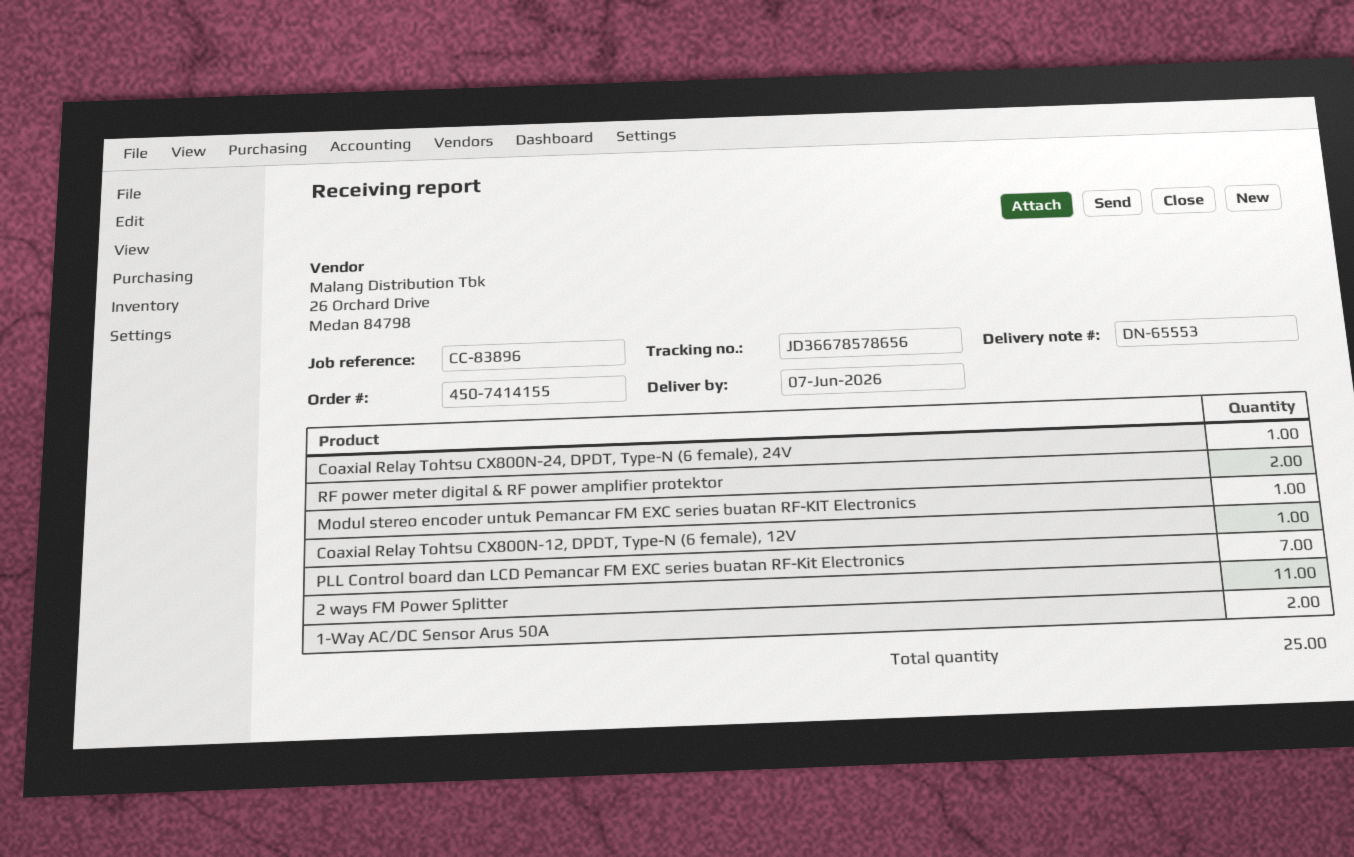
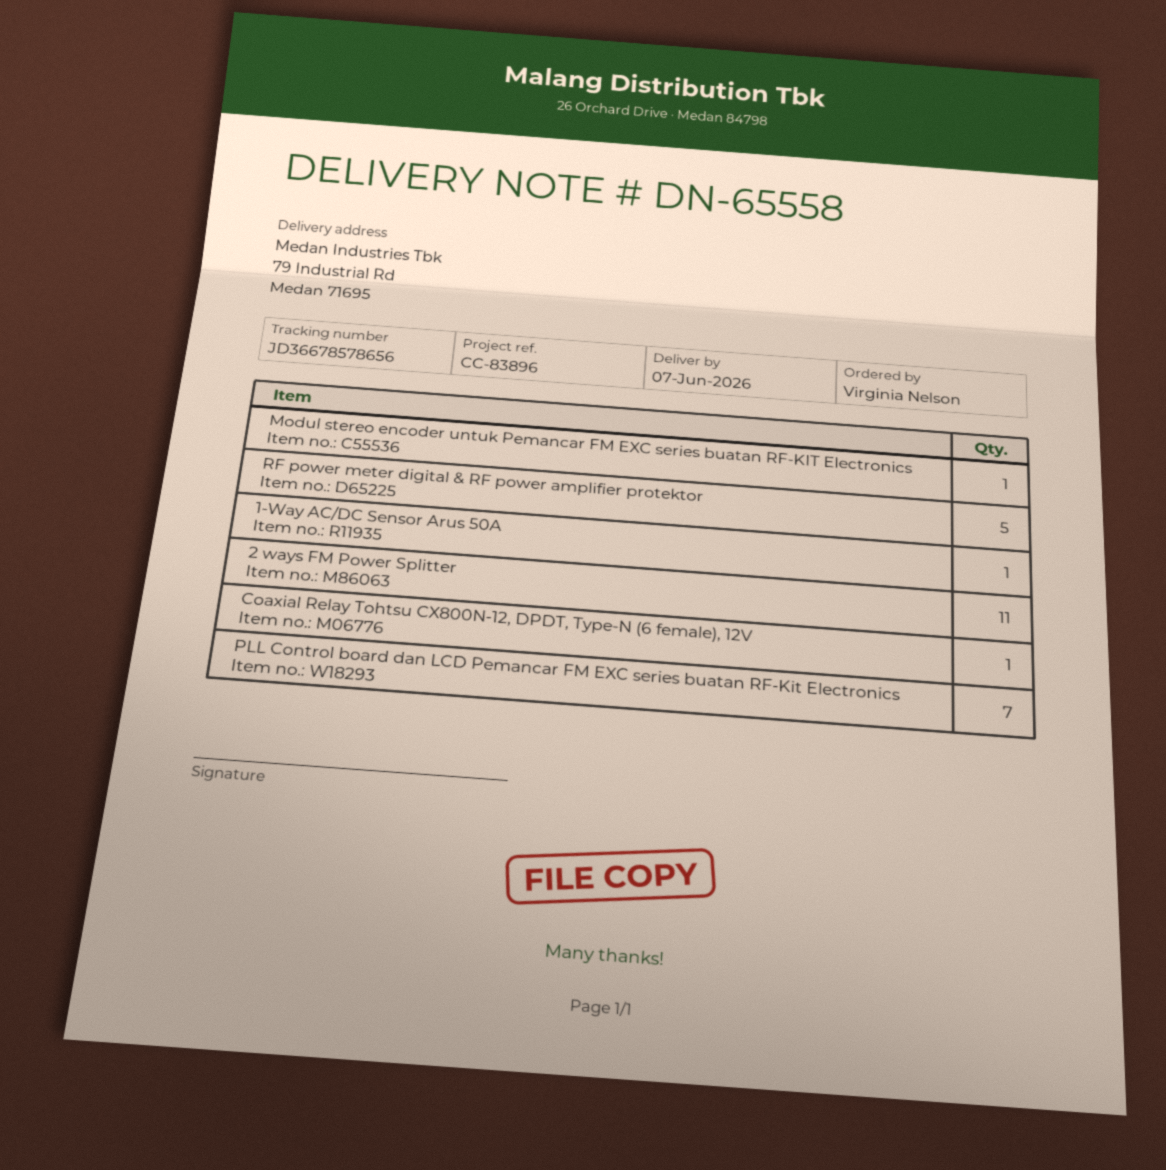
delivery note number: DN-65553 -> DN-65558
Coaxial Relay Tohtsu CX800N-24, DPDT, Type-N (6 female), 24V: 1 -> none
RF power meter digital & RF power amplifier protektor: 2 -> 5
1-Way AC/DC Sensor Arus 50A: 2 -> 1

